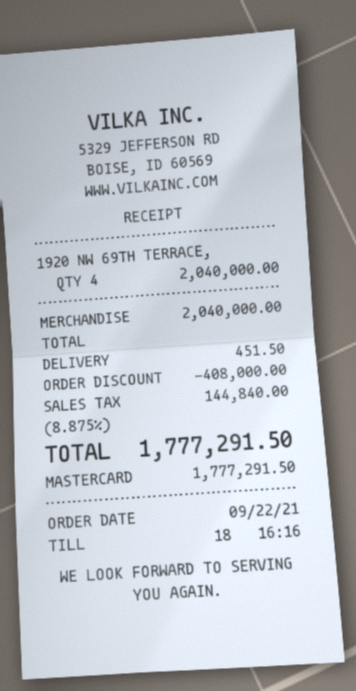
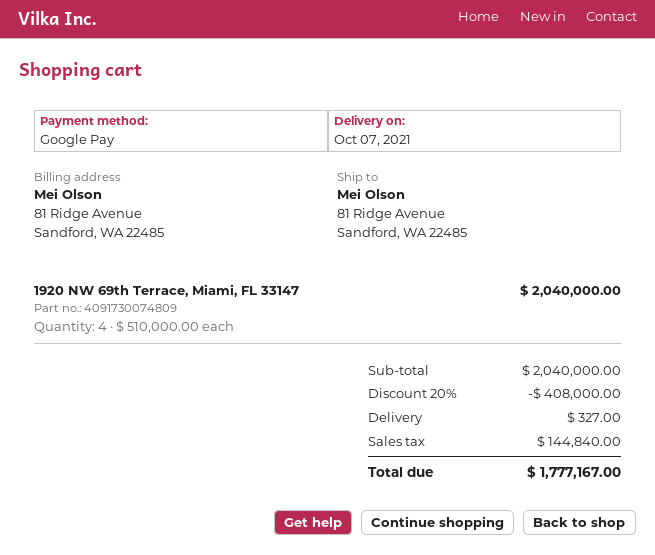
payment method: Mastercard -> Google Pay
shipping: 451.50 -> 327.00
total: 1777291.50 -> 1777167.00

